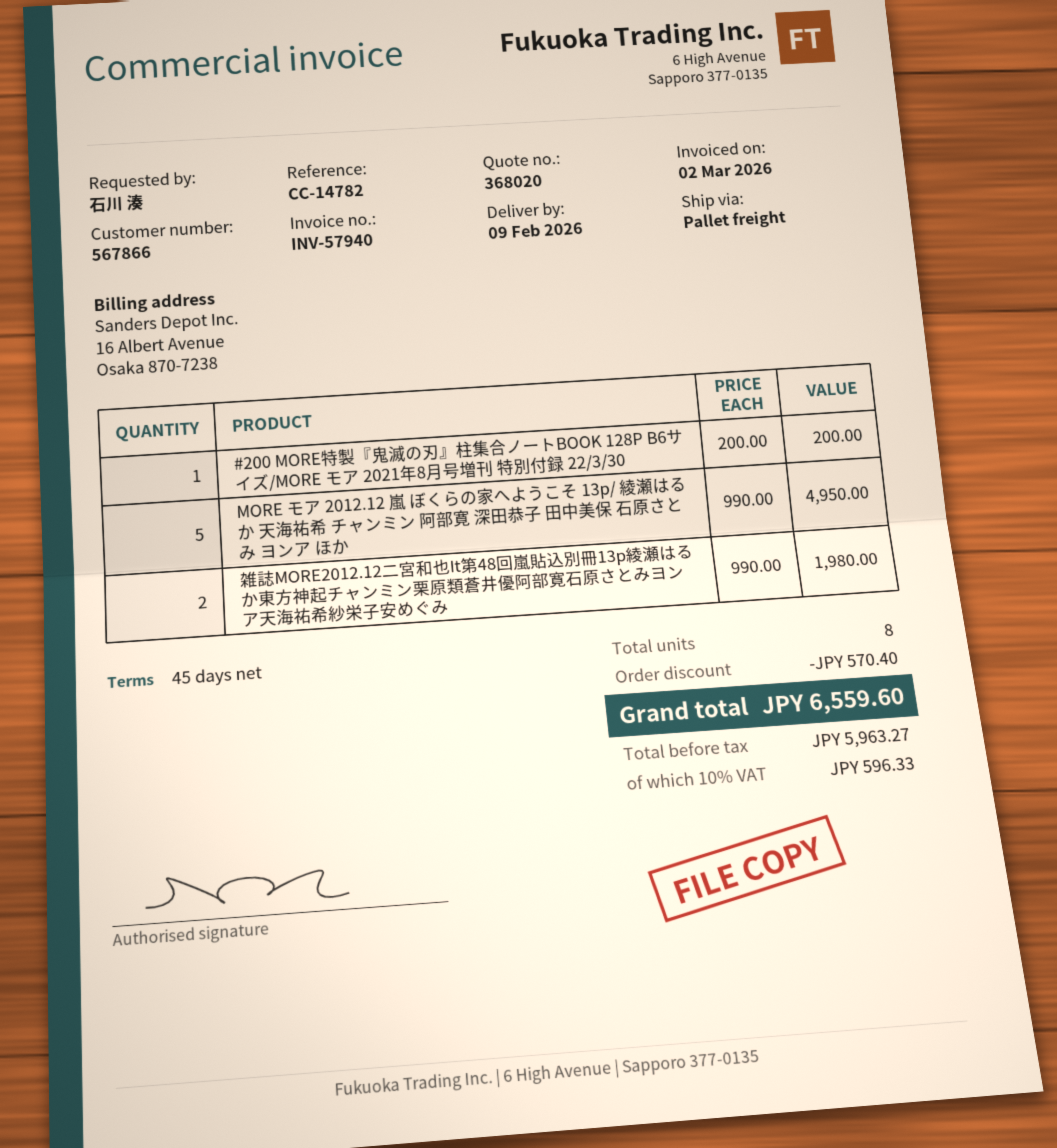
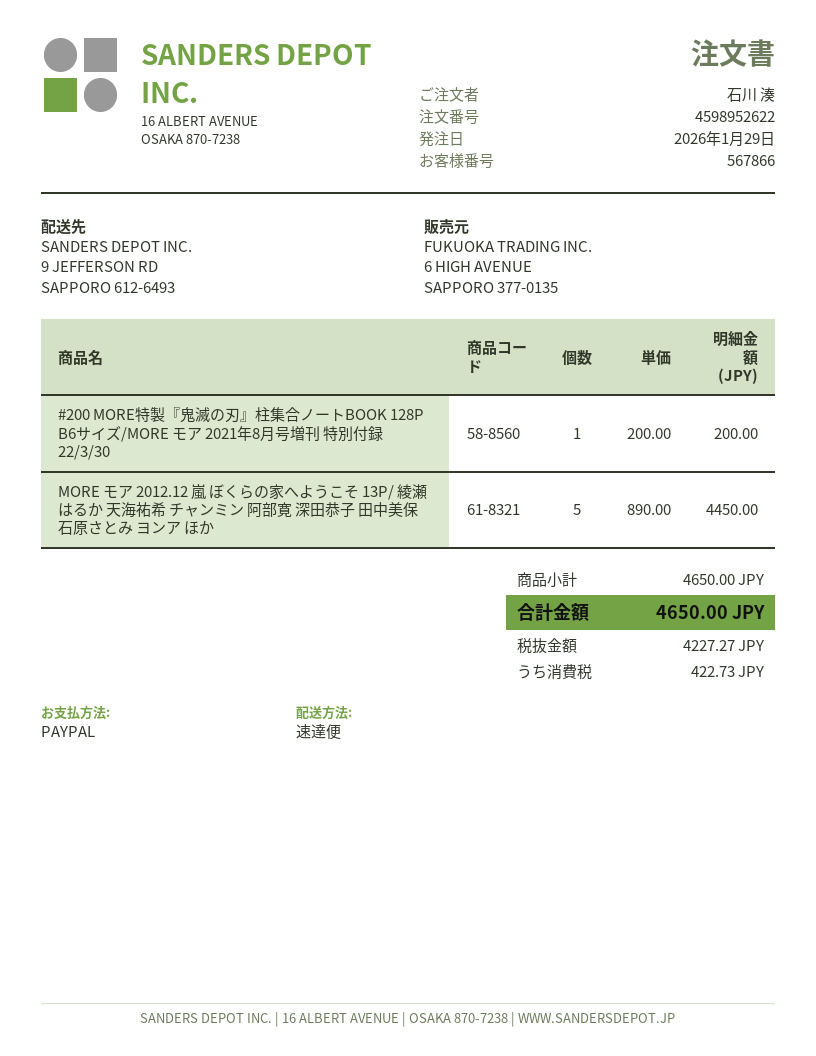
shipping method: pallet freight -> express
MORE モア 2012.12 嵐 ぼくらの家へようこそ 13p/ 綾瀬はるか 天海祐希 チャンミン 阿部寛 深田恭子 田中美保 石原さとみ ヨンア ほか: 5 x 990.00 = 4950.00 -> 5 x 890.00 = 4450.00
雑誌MORE2012.12二宮和也It第48回嵐貼込別冊13p綾瀬はるか東方神起チャンミン栗原類蒼井優阿部寛石原さとみヨンア天海祐希紗栄子安めぐみ: 2 x 990.00 = 1980.00 -> none
discount: 570.40 -> none
net: 5963.27 -> 4227.27
tax: 596.33 -> 422.73
total: 6559.60 -> 4650.00

